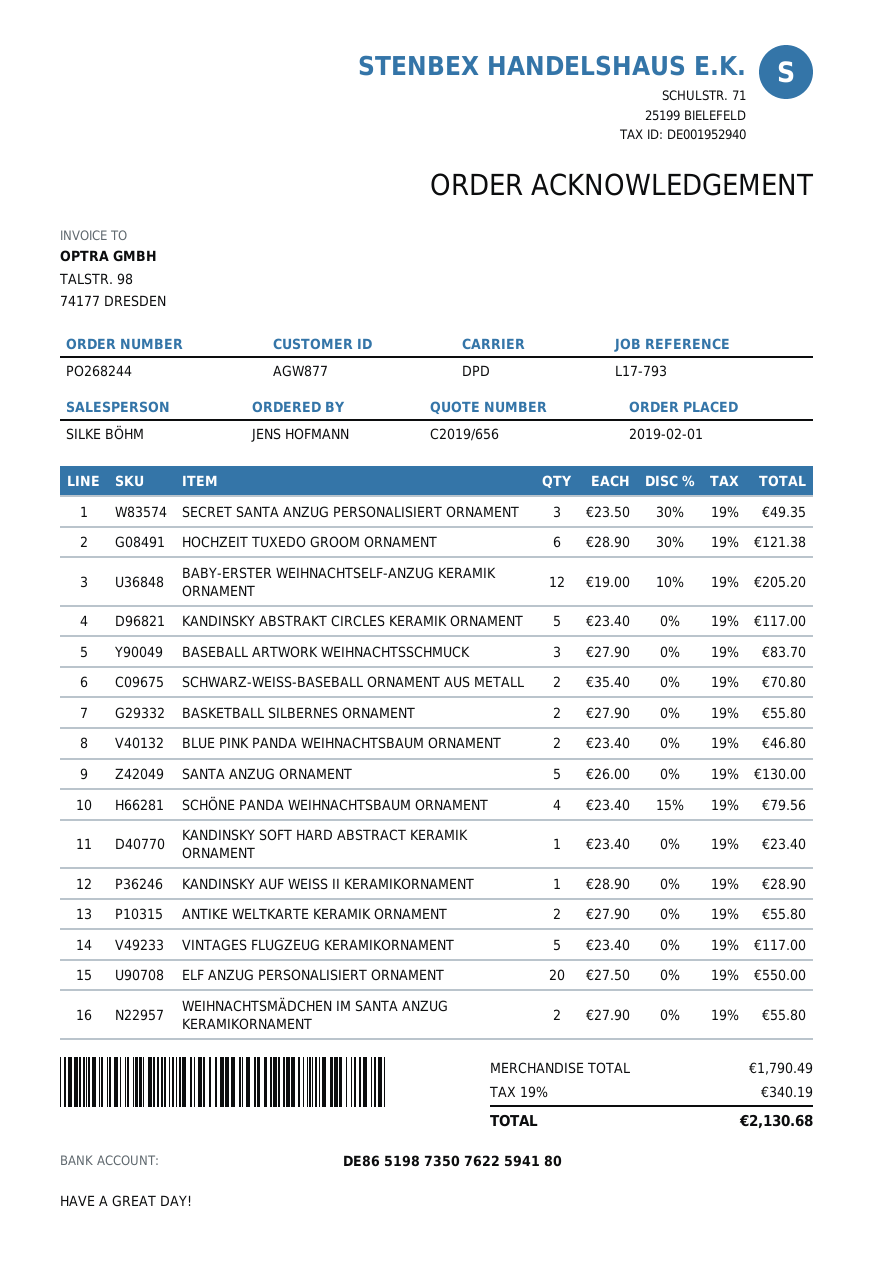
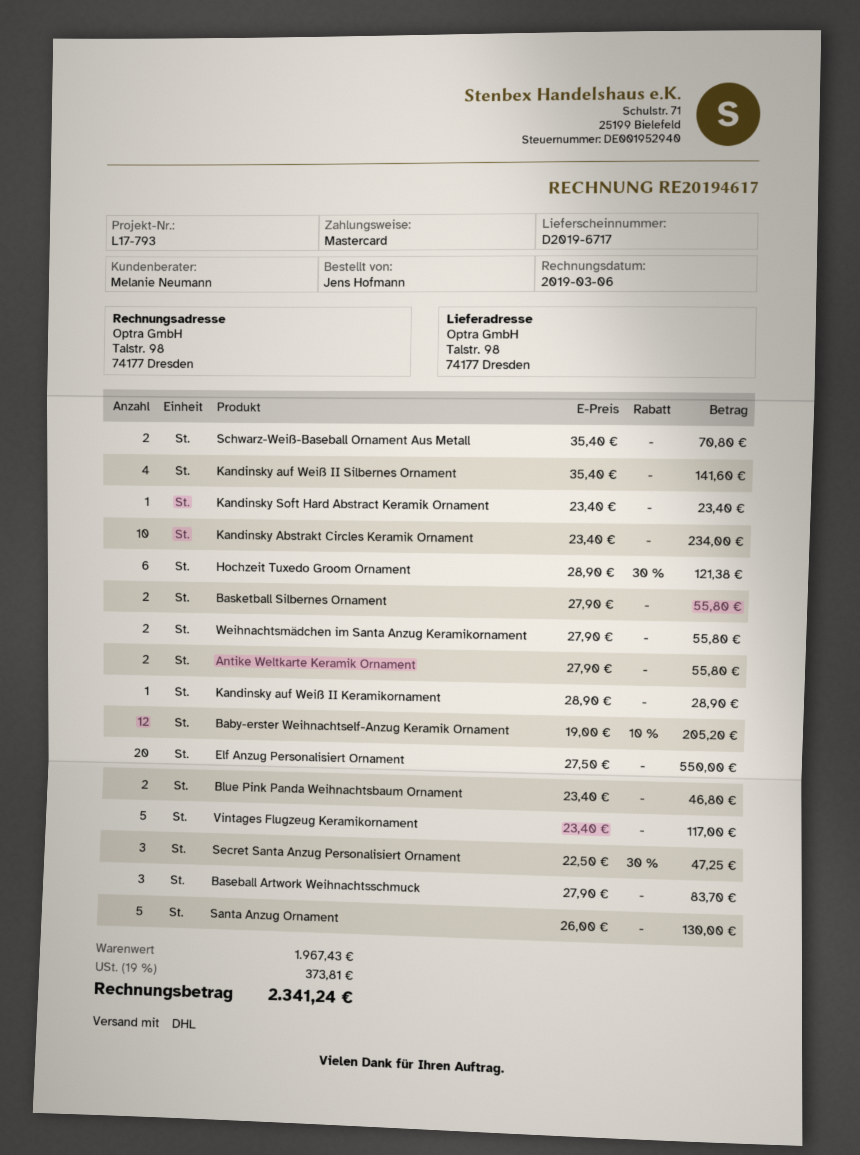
sales rep: SILKE BÖHM -> Melanie Neumann
shipping method: DPD -> DHL
SECRET SANTA ANZUG PERSONALISIERT ORNAMENT: 3 x 23.50 - 30% = 49.35 -> 3 x 22.50 - 30% = 47.25
KANDINSKY ABSTRAKT CIRCLES KERAMIK ORNAMENT: 5 x 23.40 = 117.00 -> 10 x 23.40 = 234.00
SCHÖNE PANDA WEIHNACHTSBAUM ORNAMENT: 4 x 23.40 - 15% = 79.56 -> none
Kandinsky auf Weiß II Silbernes Ornament: none -> 4 x 35.40 = 141.60
subtotal: 1790.49 -> 1967.43
tax: 19% = 340.19 -> 19% = 373.81
total: 2130.68 -> 2341.24

